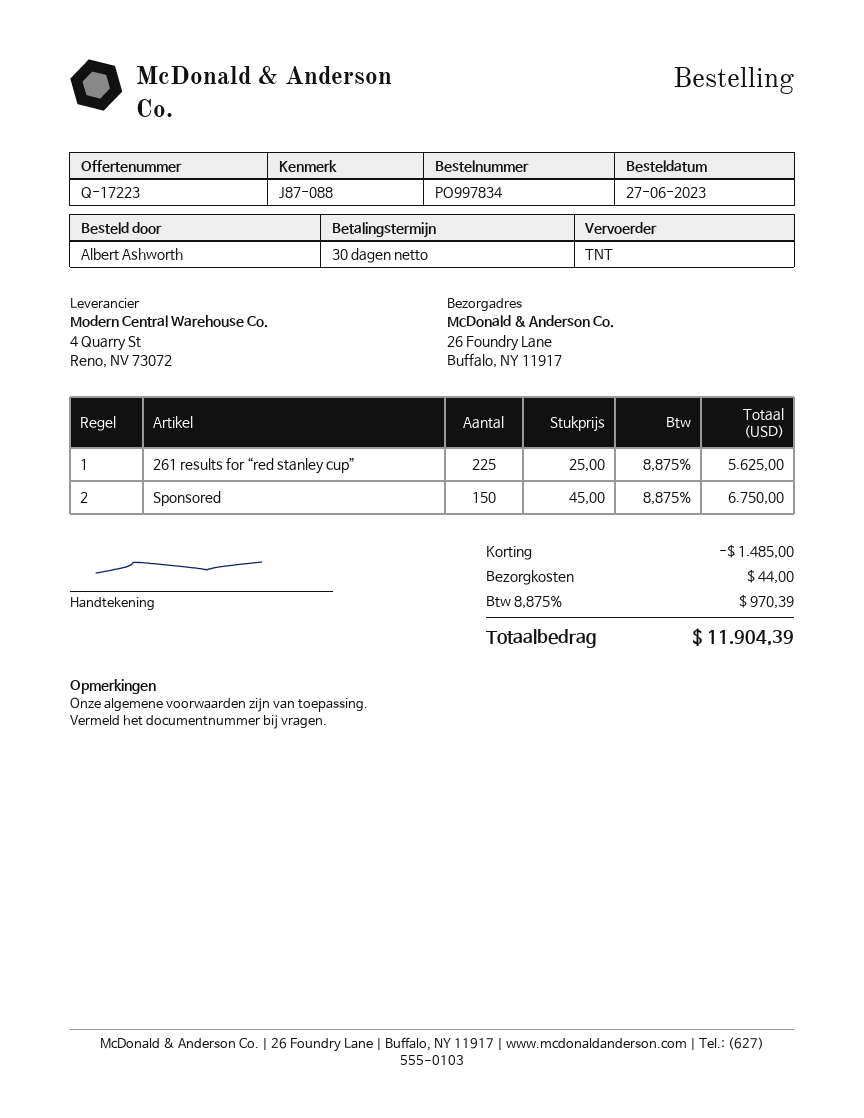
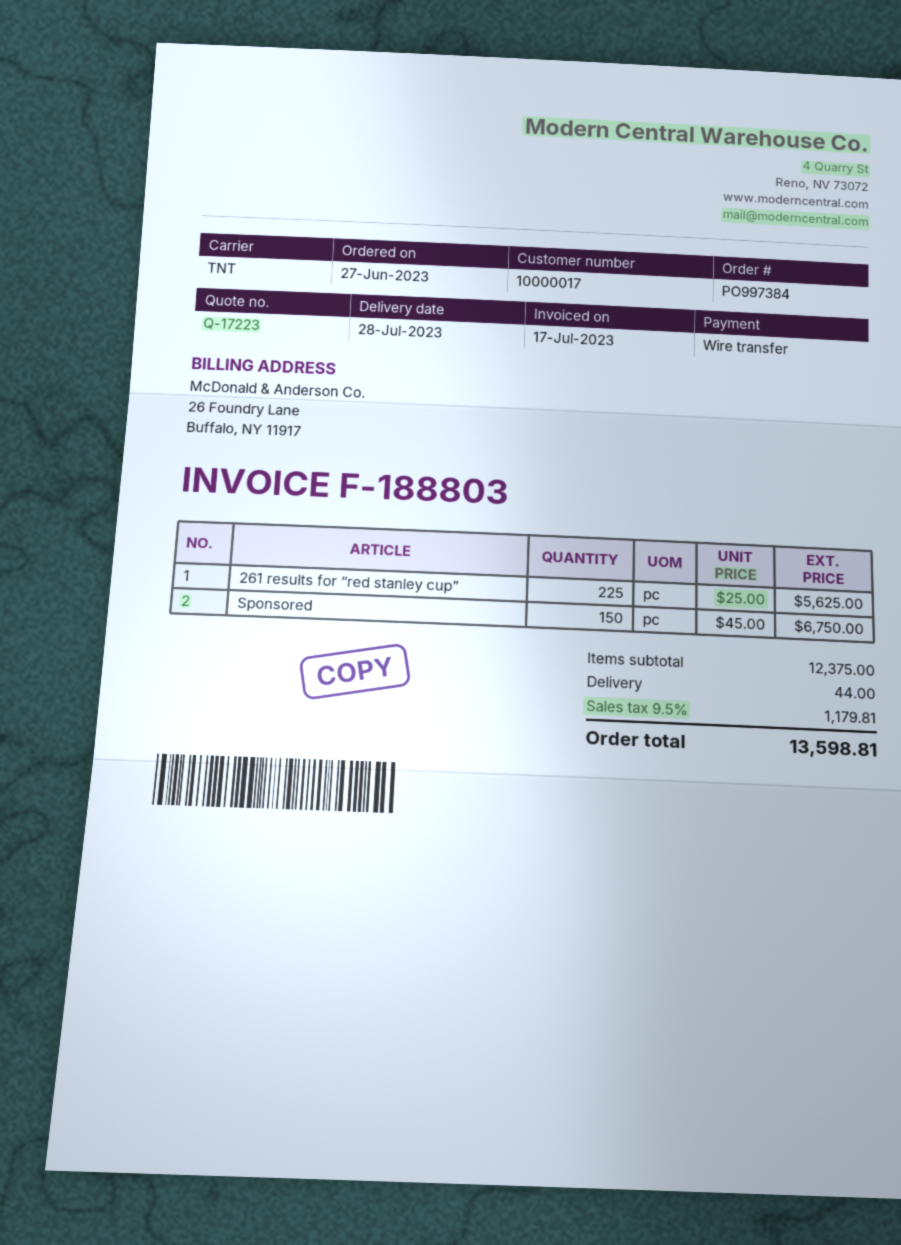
order number: PO997834 -> PO997384
discount: 1485.00 -> none
tax: 8.875% = 970.39 -> 9.5% = 1179.81
total: 11904.39 -> 13598.81

